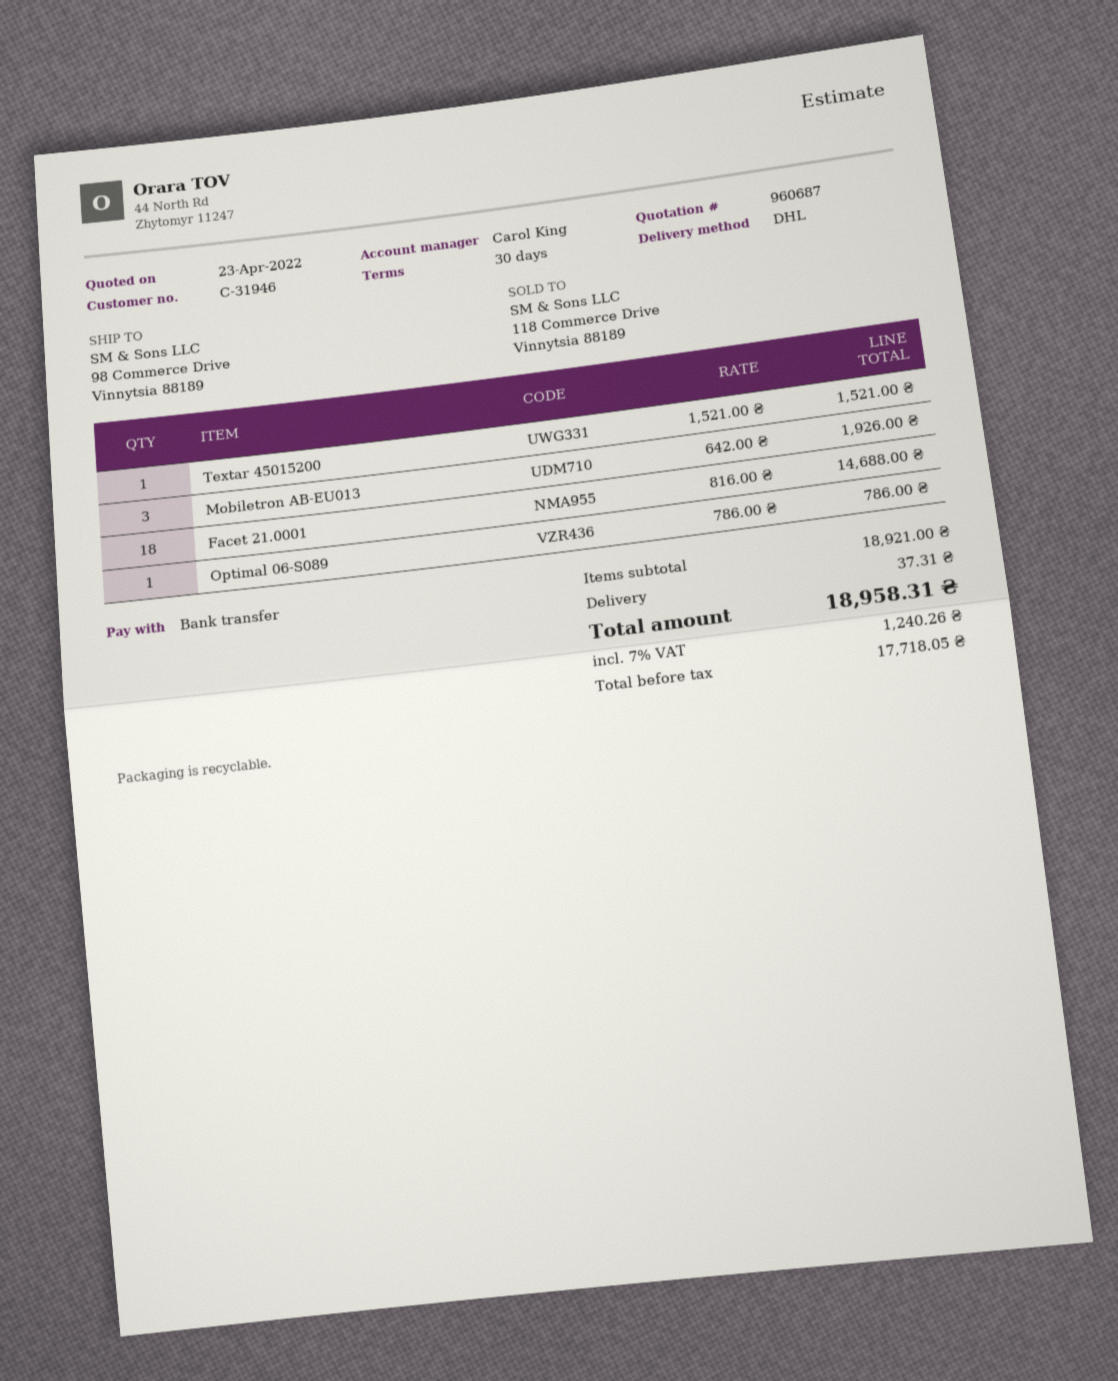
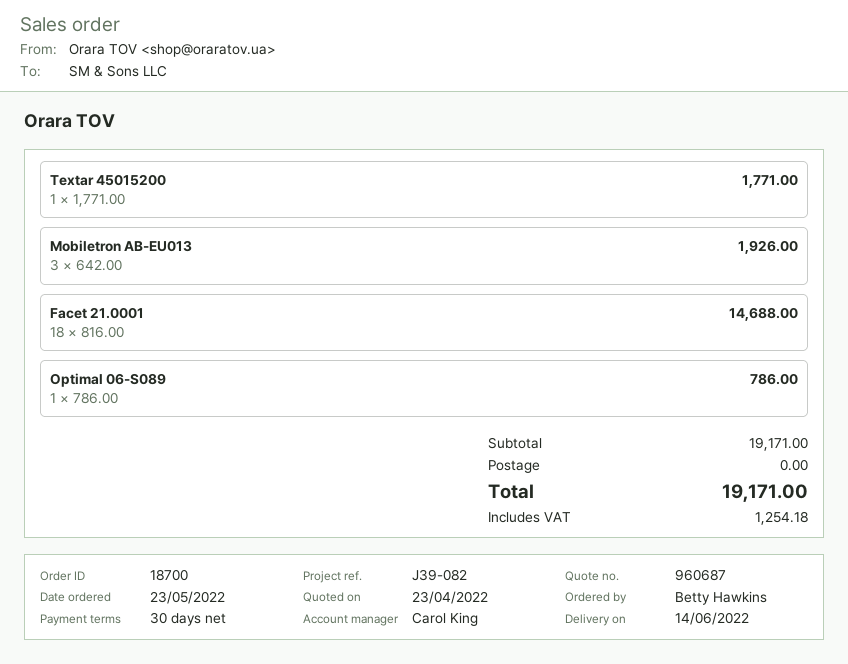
Textar 45015200: 1 x 1521.00 = 1521.00 -> 1 x 1771.00 = 1771.00
subtotal: 18921.00 -> 19171.00
shipping: 37.31 -> 0.00
tax: 1240.26 -> 1254.18
total: 18958.31 -> 19171.00

